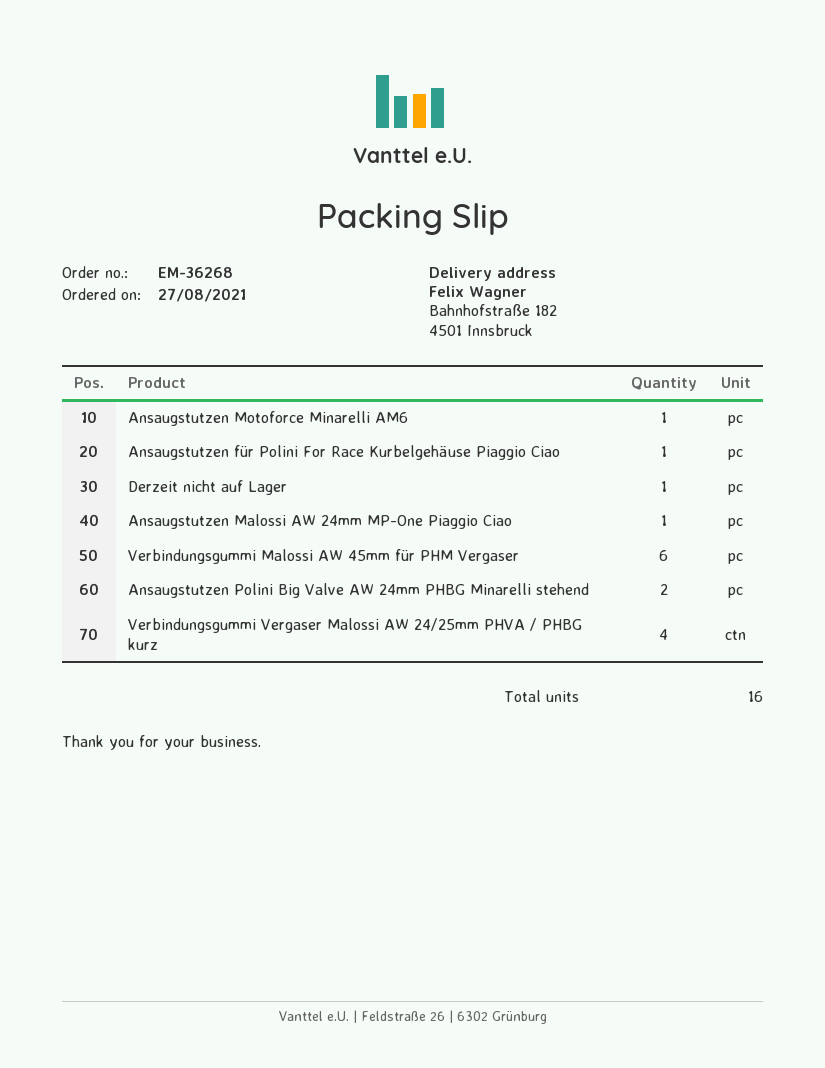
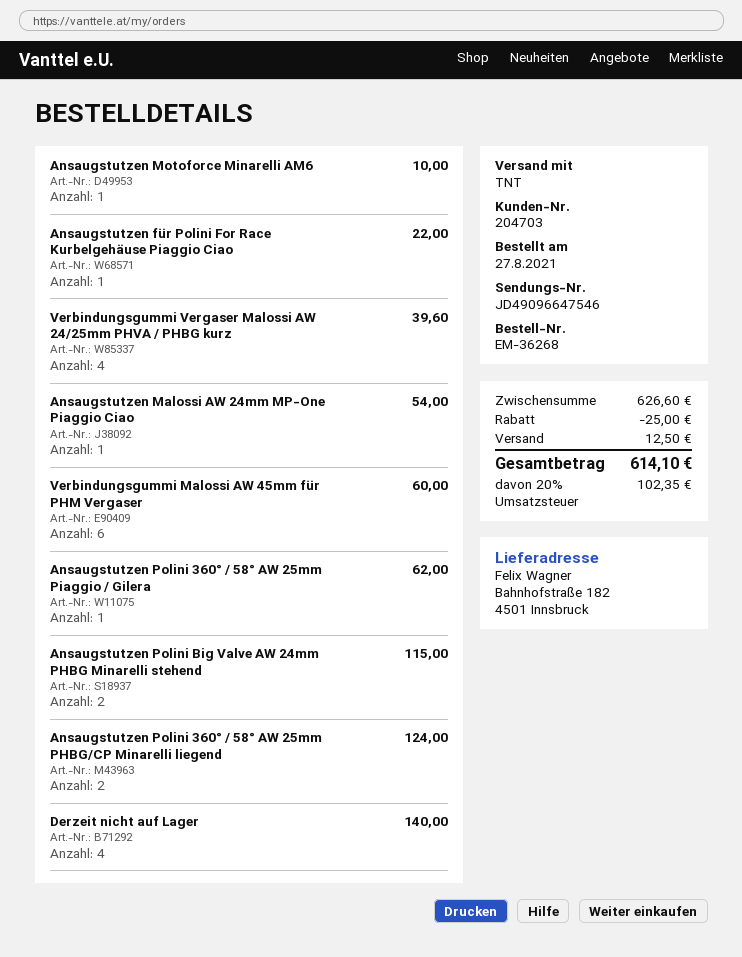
Derzeit nicht auf Lager: 1 -> 4
Ansaugstutzen Polini 360° / 58° AW 25mm Piaggio / Gilera: none -> 1
Ansaugstutzen Polini 360° / 58° AW 25mm PHBG/CP Minarelli liegend: none -> 2

